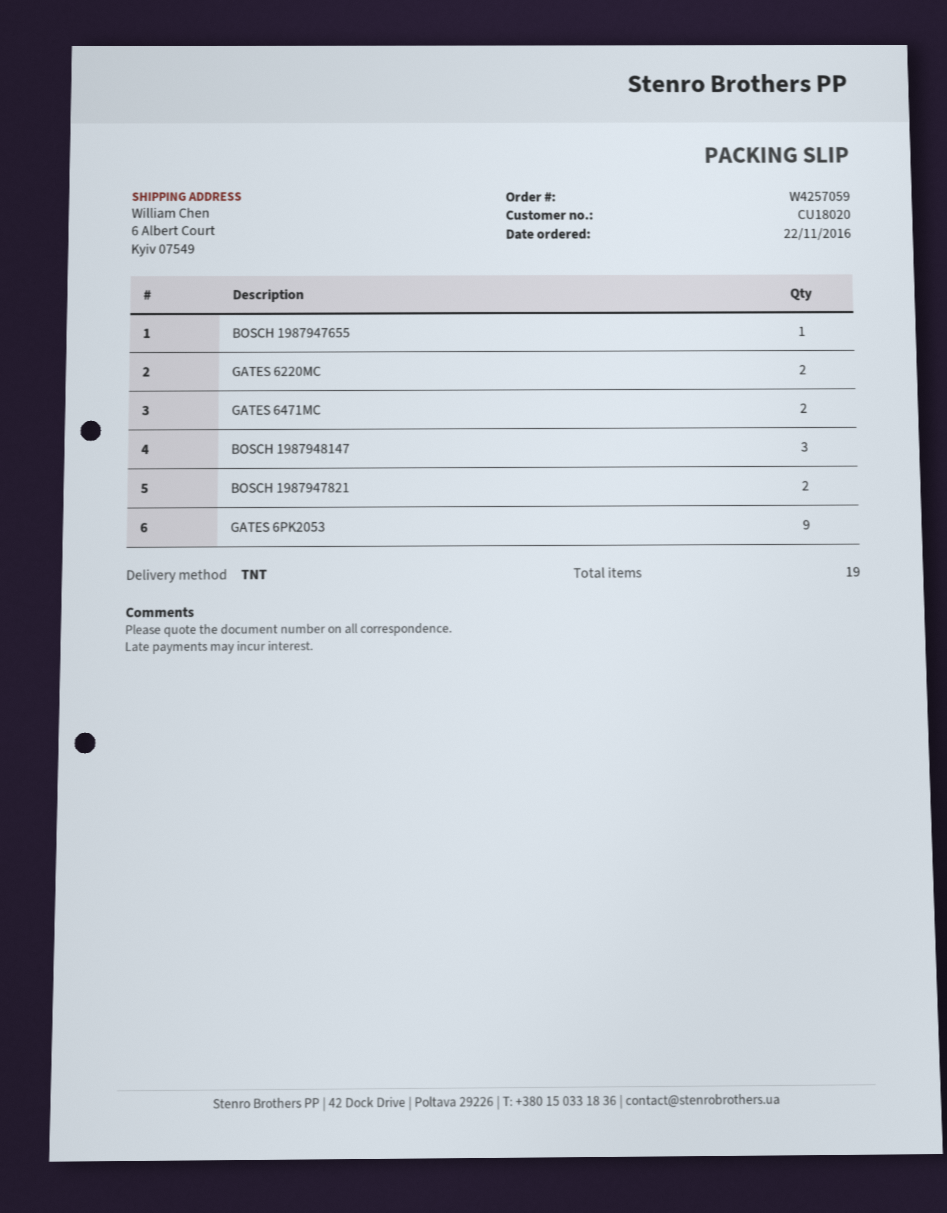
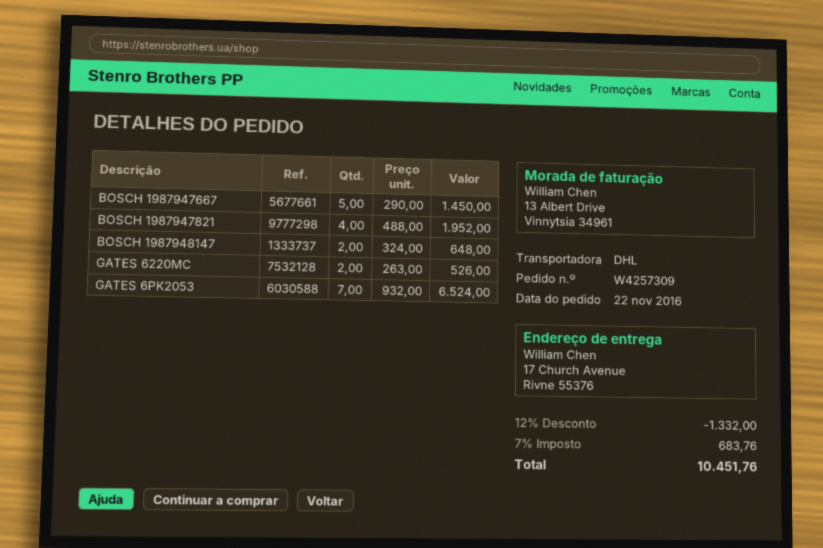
order number: W4257059 -> W4257309
shipping method: TNT -> DHL
ship to: 6 Albert Court, Kyiv 07549 -> 17 Church Avenue, Rivne 55376
BOSCH 1987947655: 1 -> none
GATES 6471MC: 2 -> none
BOSCH 1987948147: 3 -> 2
BOSCH 1987947821: 2 -> 4
GATES 6PK2053: 9 -> 7
BOSCH 1987947667: none -> 5

